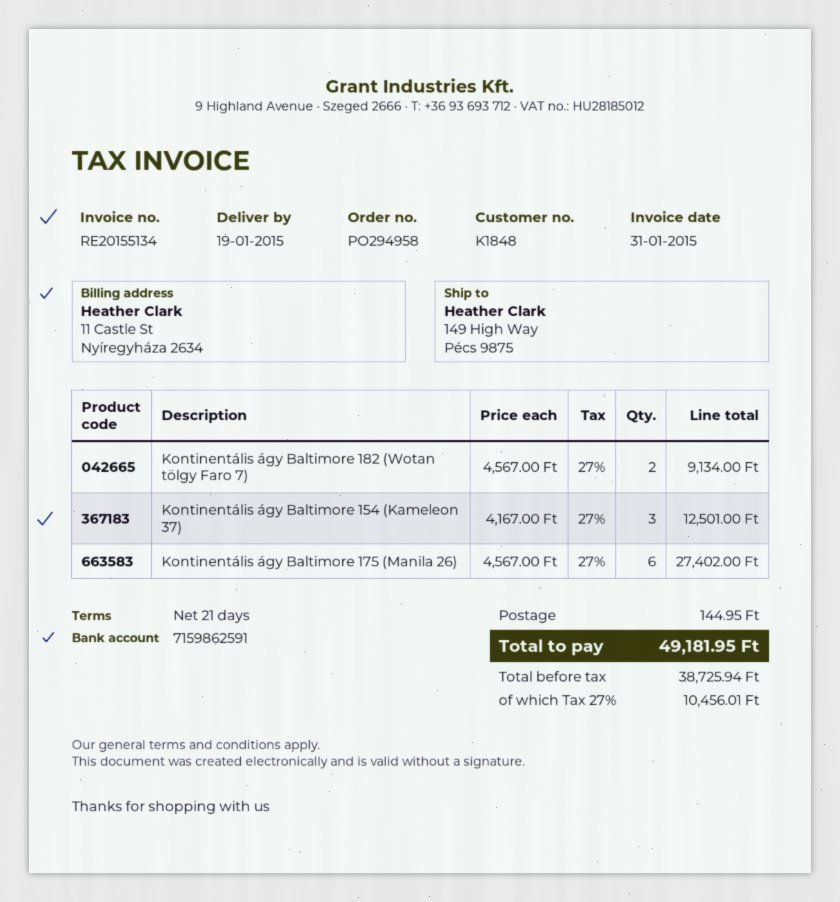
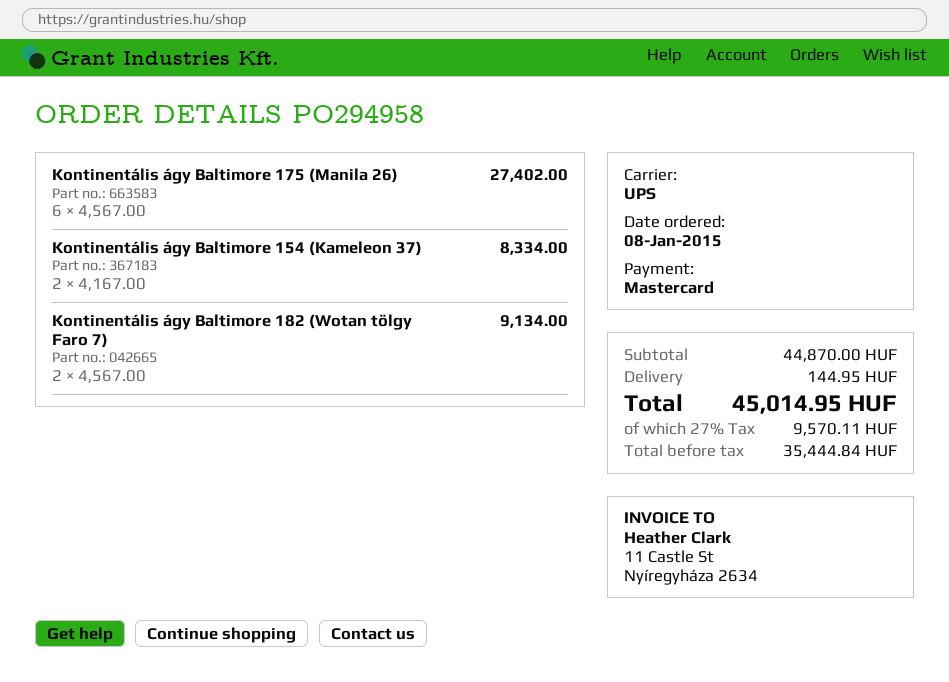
Kontinentális ágy Baltimore 154 (Kameleon 37): 3 x 4167.00 = 12501.00 -> 2 x 4167.00 = 8334.00
net: 38725.94 -> 35444.84
tax: 27% = 10456.01 -> 27% = 9570.11
total: 49181.95 -> 45014.95

